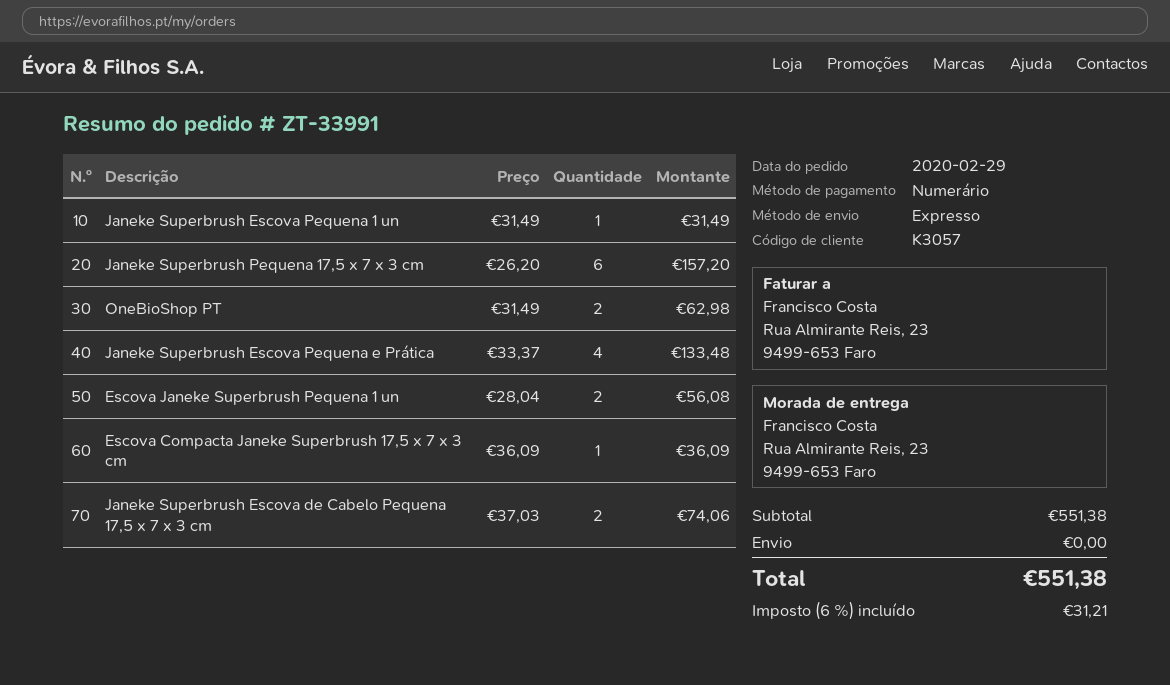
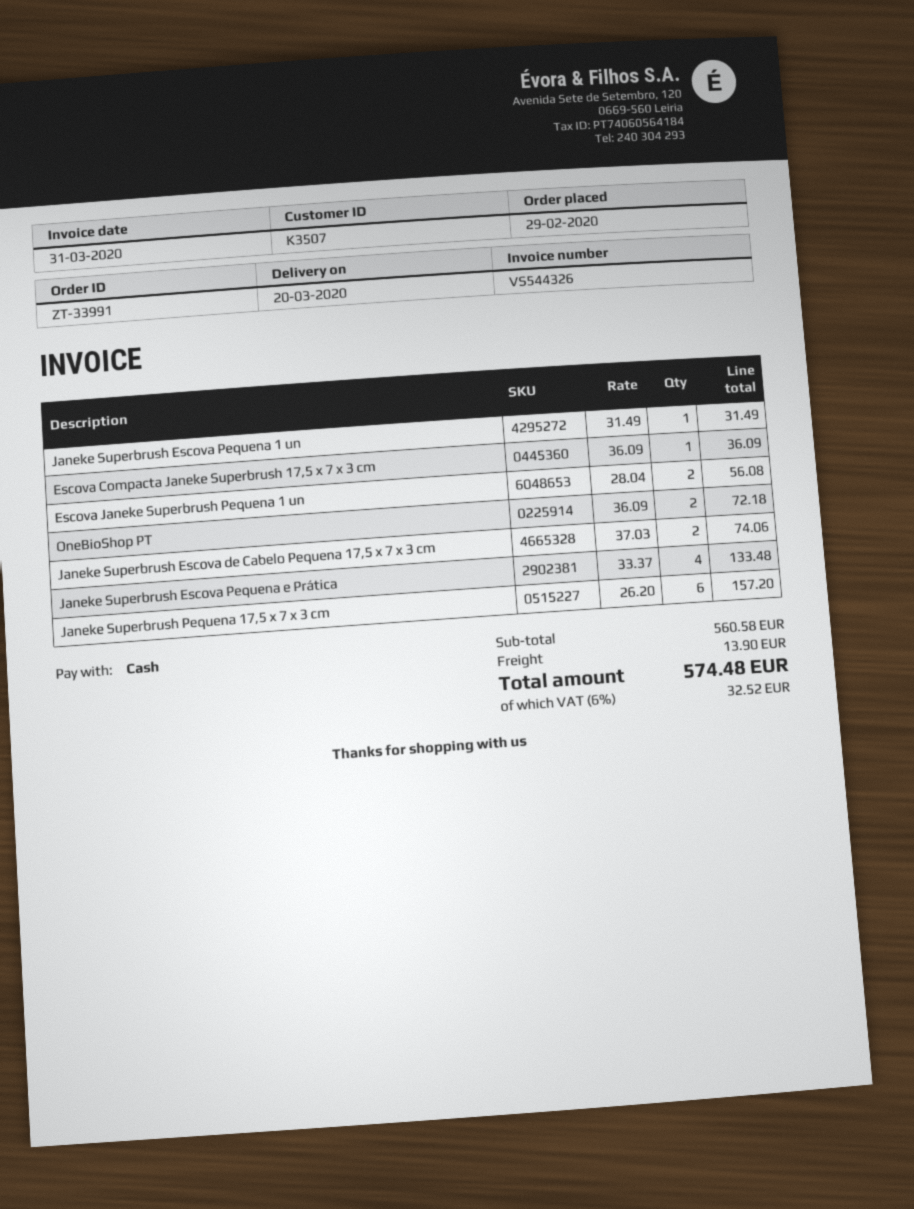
customer number: K3057 -> K3507
OneBioShop PT: 2 x 31.49 = 62.98 -> 2 x 36.09 = 72.18
subtotal: 551.38 -> 560.58
shipping: 0.00 -> 13.90
tax: 6% = 31.21 -> 6% = 32.52
total: 551.38 -> 574.48

